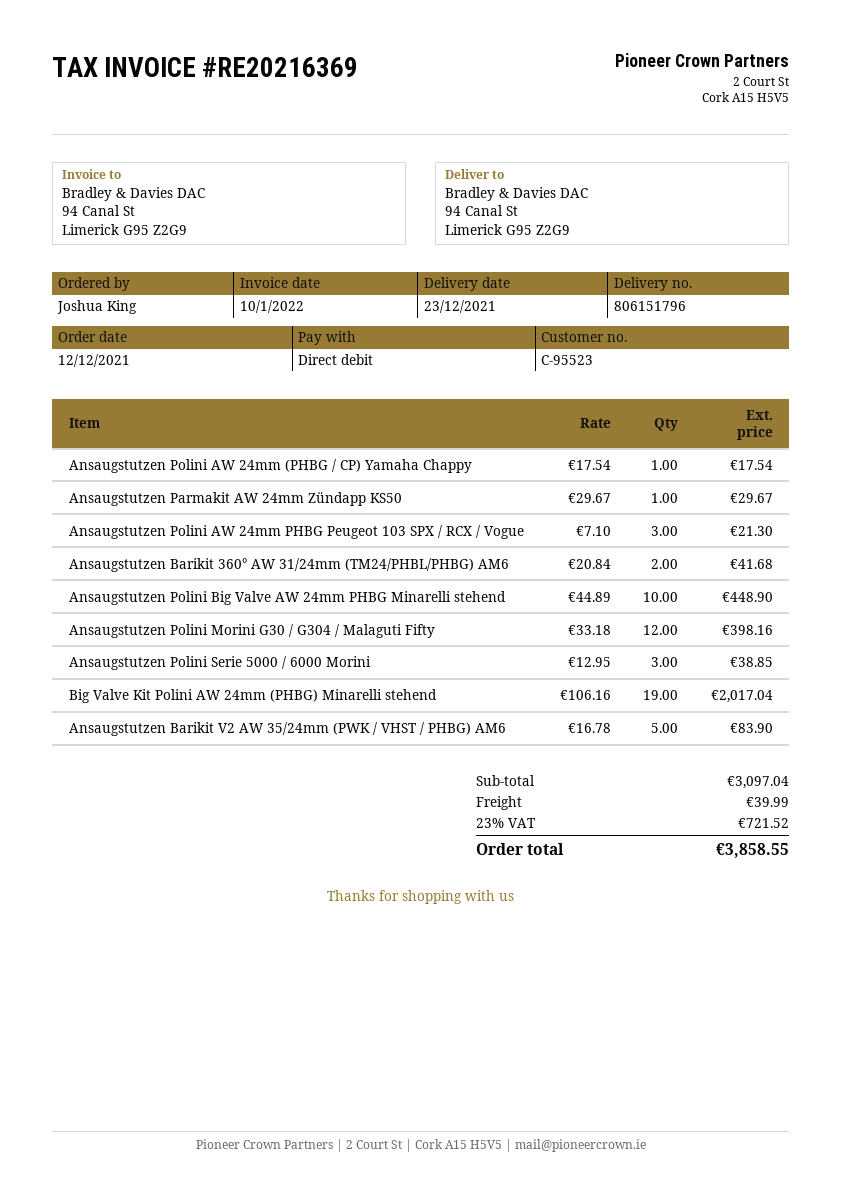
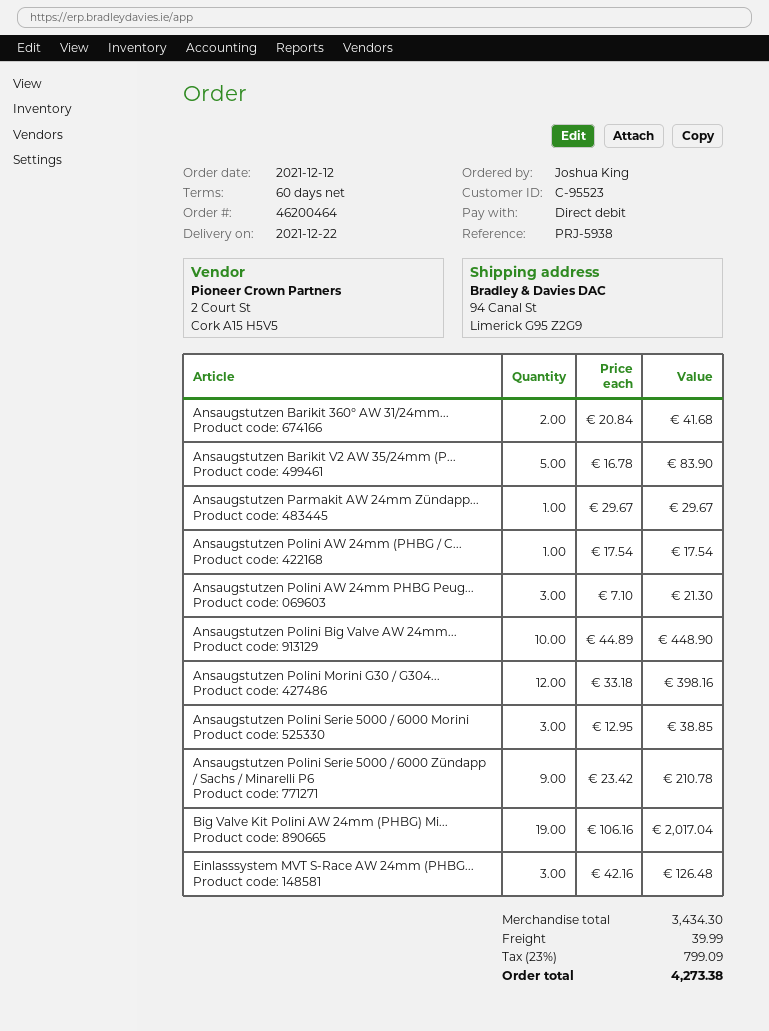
delivery date: 2021-12-23 -> 2021-12-22
Ansaugstutzen Polini Serie 5000 / 6000 Zündapp / Sachs / Minarelli P6: none -> 9 x 23.42 = 210.78
Einlasssystem MVT S-Race AW 24mm (PHBG...: none -> 3 x 42.16 = 126.48
subtotal: 3097.04 -> 3434.30
tax: 23% = 721.52 -> 23% = 799.09
total: 3858.55 -> 4273.38

